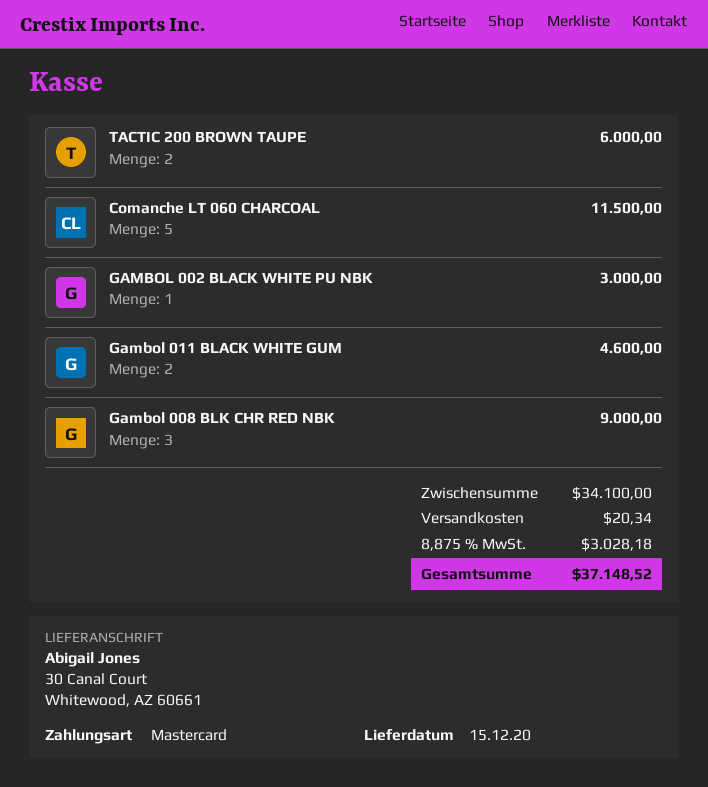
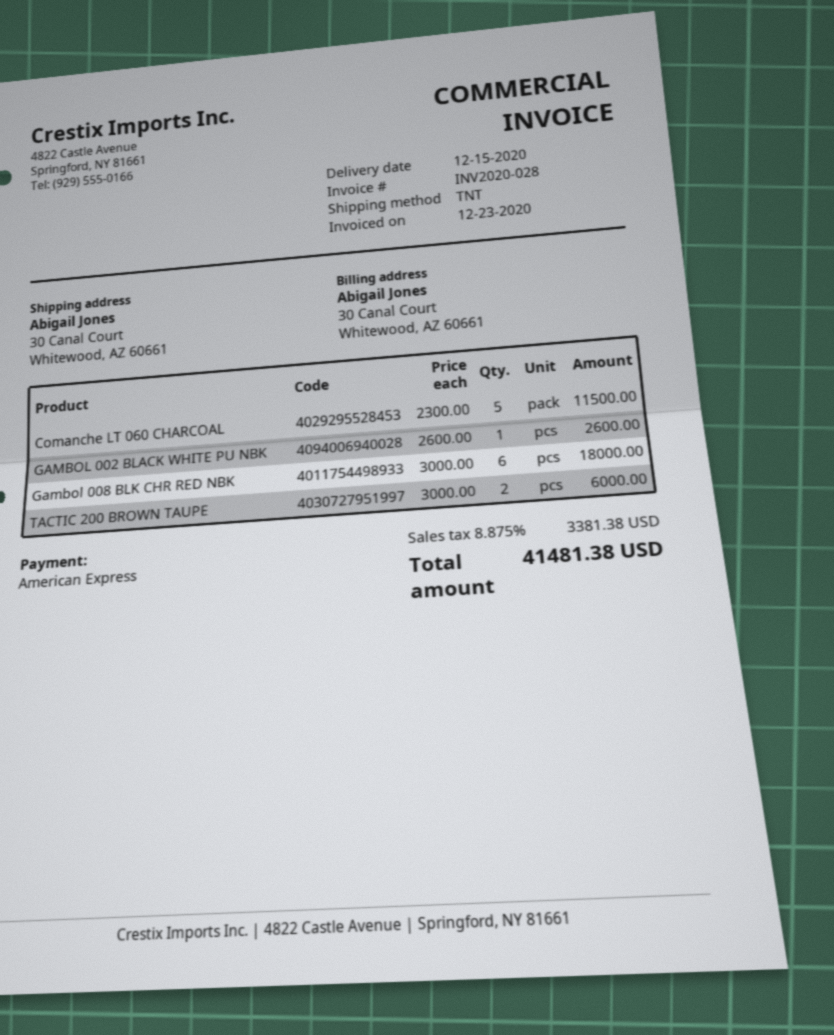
payment method: Mastercard -> American Express
GAMBOL 002 BLACK WHITE PU NBK: 1 for 3000.00 -> 1 for 2600.00
Gambol 011 BLACK WHITE GUM: 2 for 4600.00 -> none
Gambol 008 BLK CHR RED NBK: 3 for 9000.00 -> 6 for 18000.00
shipping: 20.34 -> none
tax: 8.875% = 3028.18 -> 8.875% = 3381.38
total: 37148.52 -> 41481.38

